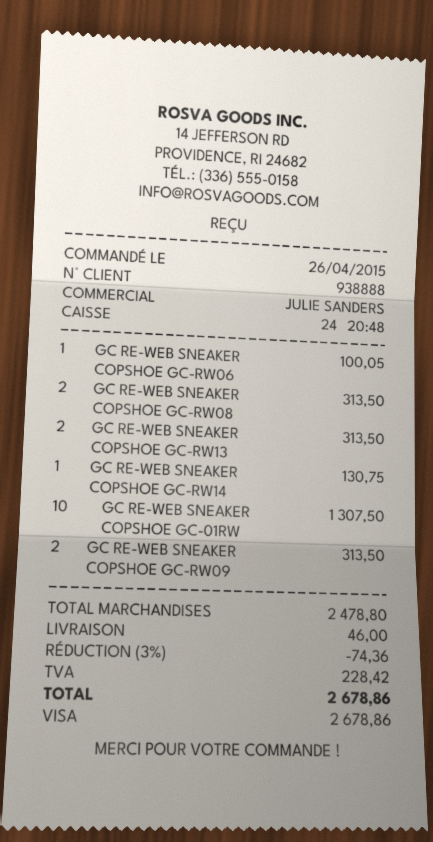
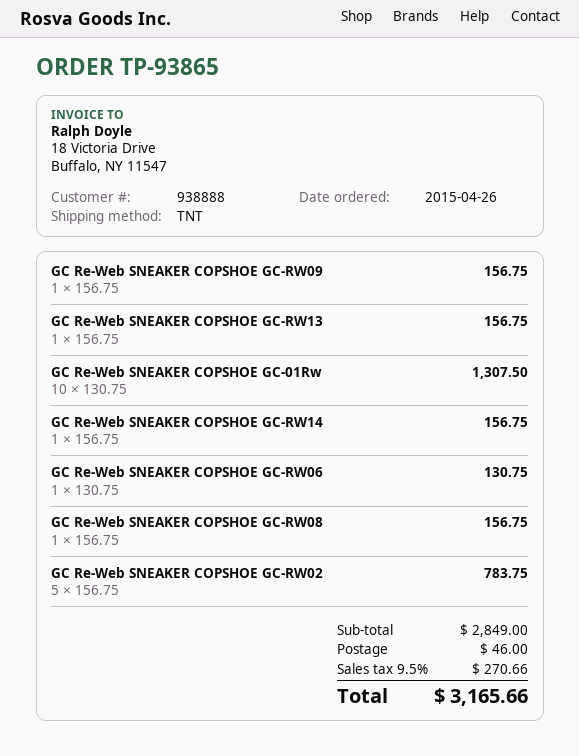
GC RE-WEB SNEAKER COPSHOE GC-RW06: 1 for 100.05 -> 1 for 130.75
GC RE-WEB SNEAKER COPSHOE GC-RW08: 2 for 313.50 -> 1 for 156.75
GC RE-WEB SNEAKER COPSHOE GC-RW13: 2 for 313.50 -> 1 for 156.75
GC RE-WEB SNEAKER COPSHOE GC-RW14: 1 for 130.75 -> 1 for 156.75
GC RE-WEB SNEAKER COPSHOE GC-RW09: 2 for 313.50 -> 1 for 156.75
GC Re-Web SNEAKER COPSHOE GC-RW02: none -> 5 for 783.75
subtotal: 2478.80 -> 2849.00
discount: 3% = 74.36 -> none
tax: 228.42 -> 270.66
total: 2678.86 -> 3165.66

